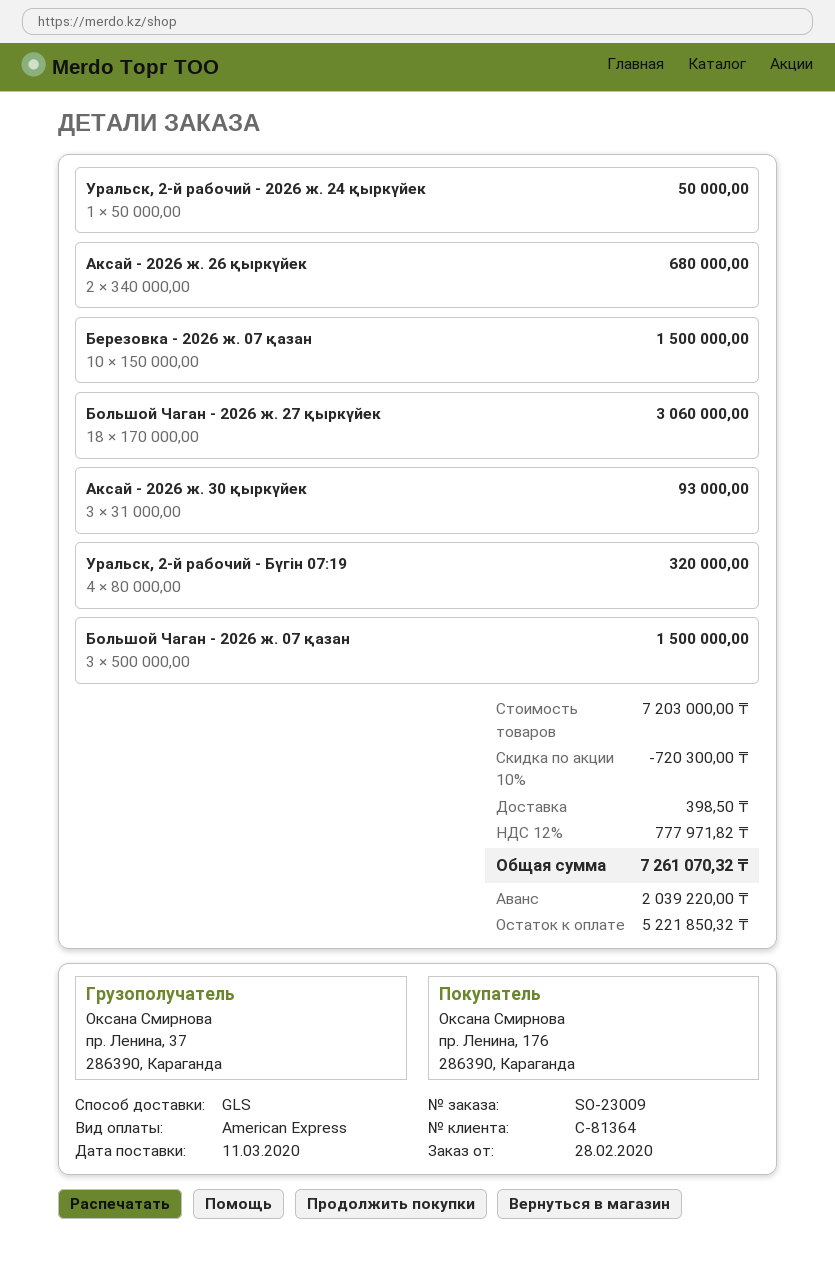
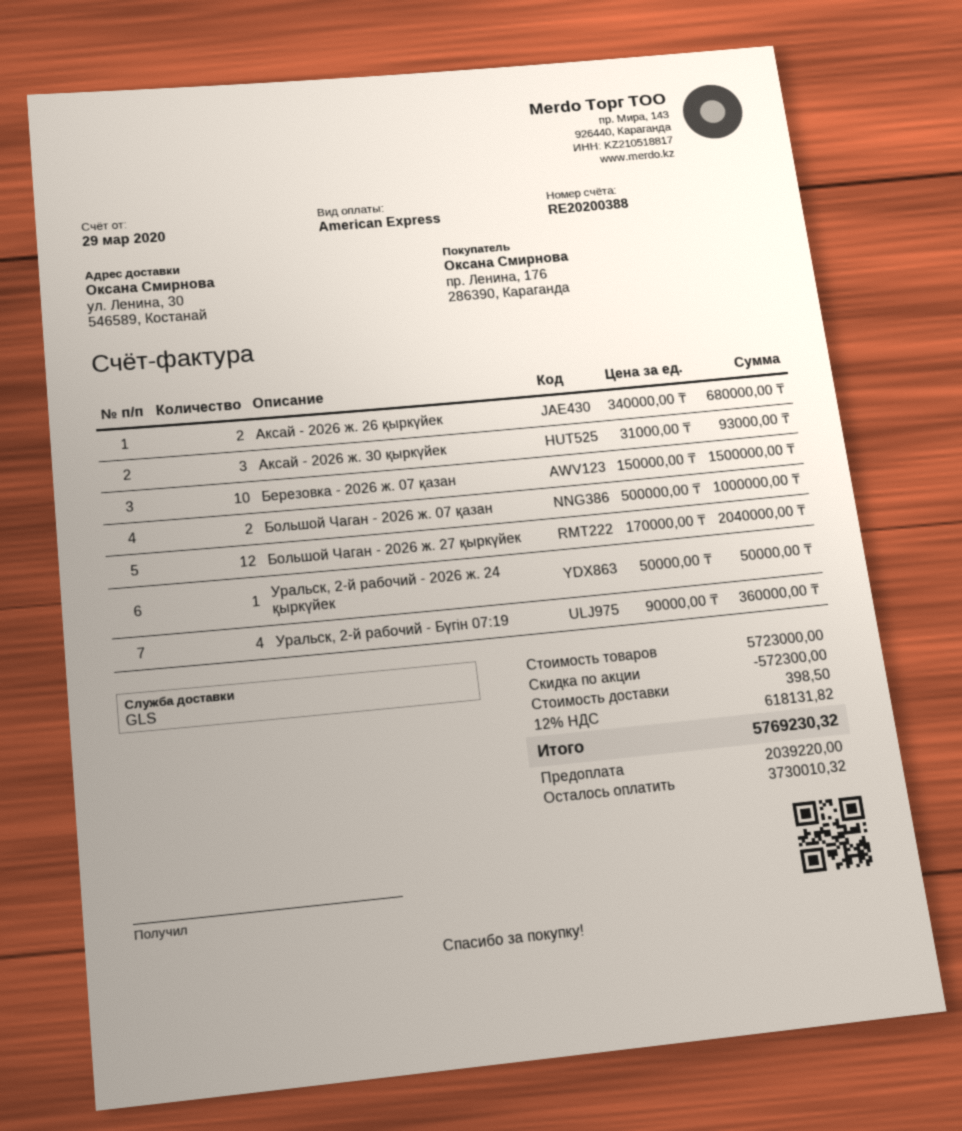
ship to: пр. Ленина, 37, 286390, Караганда -> ул. Ленина, 30, 546589, Костанай
Большой Чаган - 2026 ж. 27 қыркүйек: 18 x 170000.00 = 3060000.00 -> 12 x 170000.00 = 2040000.00
Уральск, 2-й рабочий - Бүгін 07:19: 4 x 80000.00 = 320000.00 -> 4 x 90000.00 = 360000.00
Большой Чаган - 2026 ж. 07 қазан: 3 x 500000.00 = 1500000.00 -> 2 x 500000.00 = 1000000.00
subtotal: 7203000.00 -> 5723000.00
discount: 720300.00 -> 572300.00
tax: 12% = 777971.82 -> 12% = 618131.82
total: 7261070.32 -> 5769230.32
balance: 5221850.32 -> 3730010.32

